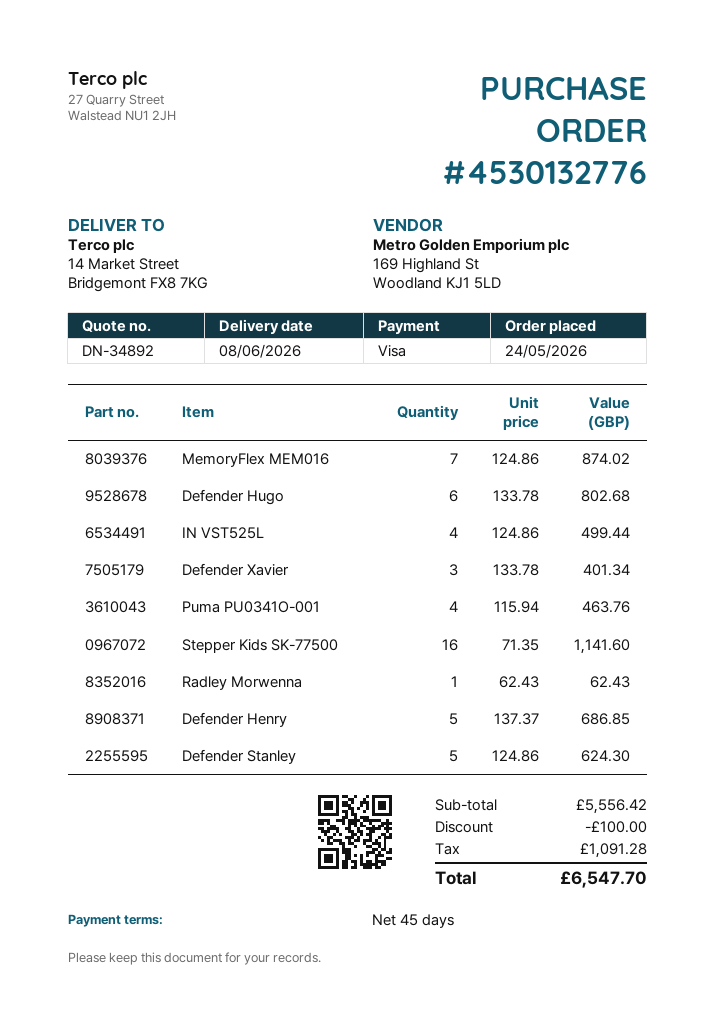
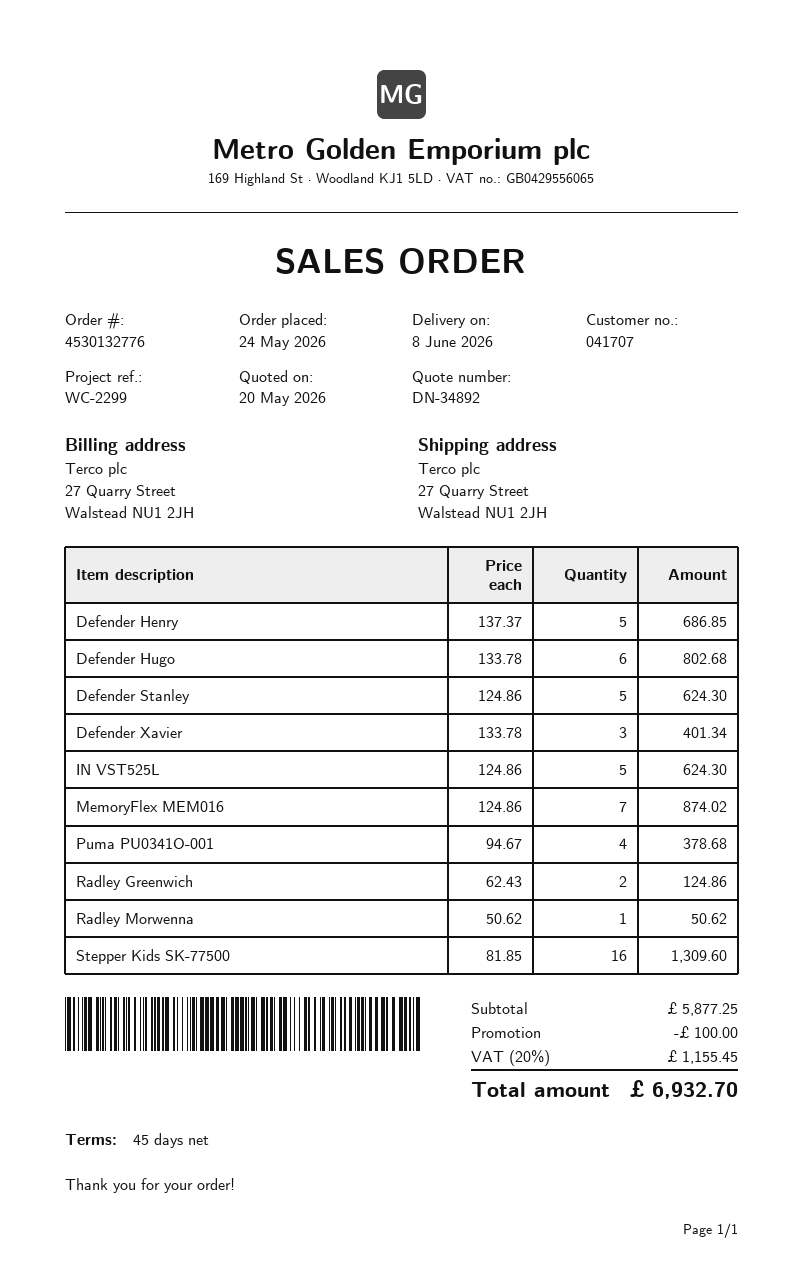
ship to: 14 Market Street, Bridgemont FX8 7KG -> 27 Quarry Street, Walstead NU1 2JH
IN VST525L: 4 x 124.86 = 499.44 -> 5 x 124.86 = 624.30
Puma PU0341O-001: 4 x 115.94 = 463.76 -> 4 x 94.67 = 378.68
Stepper Kids SK-77500: 16 x 71.35 = 1141.60 -> 16 x 81.85 = 1309.60
Radley Morwenna: 1 x 62.43 = 62.43 -> 1 x 50.62 = 50.62
Radley Greenwich: none -> 2 x 62.43 = 124.86
subtotal: 5556.42 -> 5877.25
tax: 1091.28 -> 1155.45
total: 6547.70 -> 6932.70

